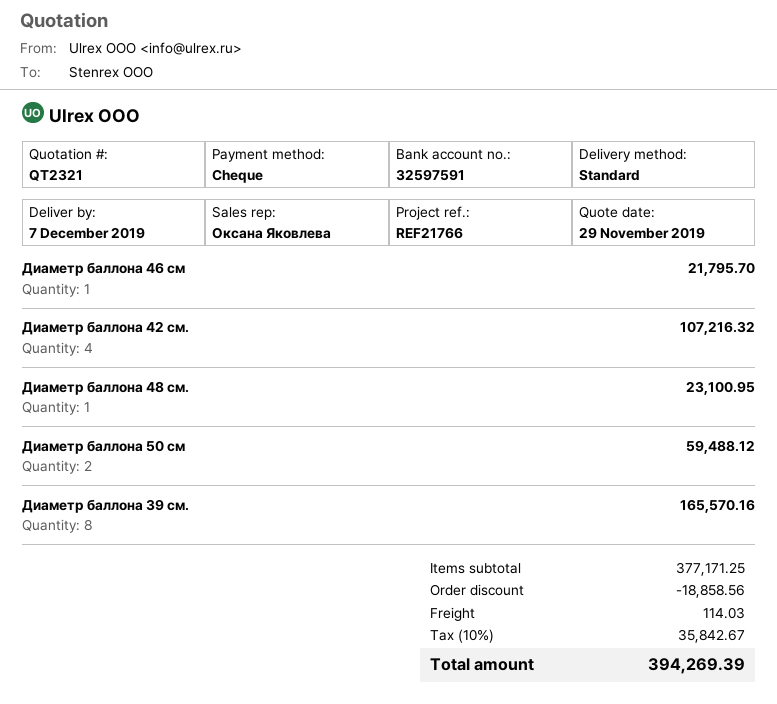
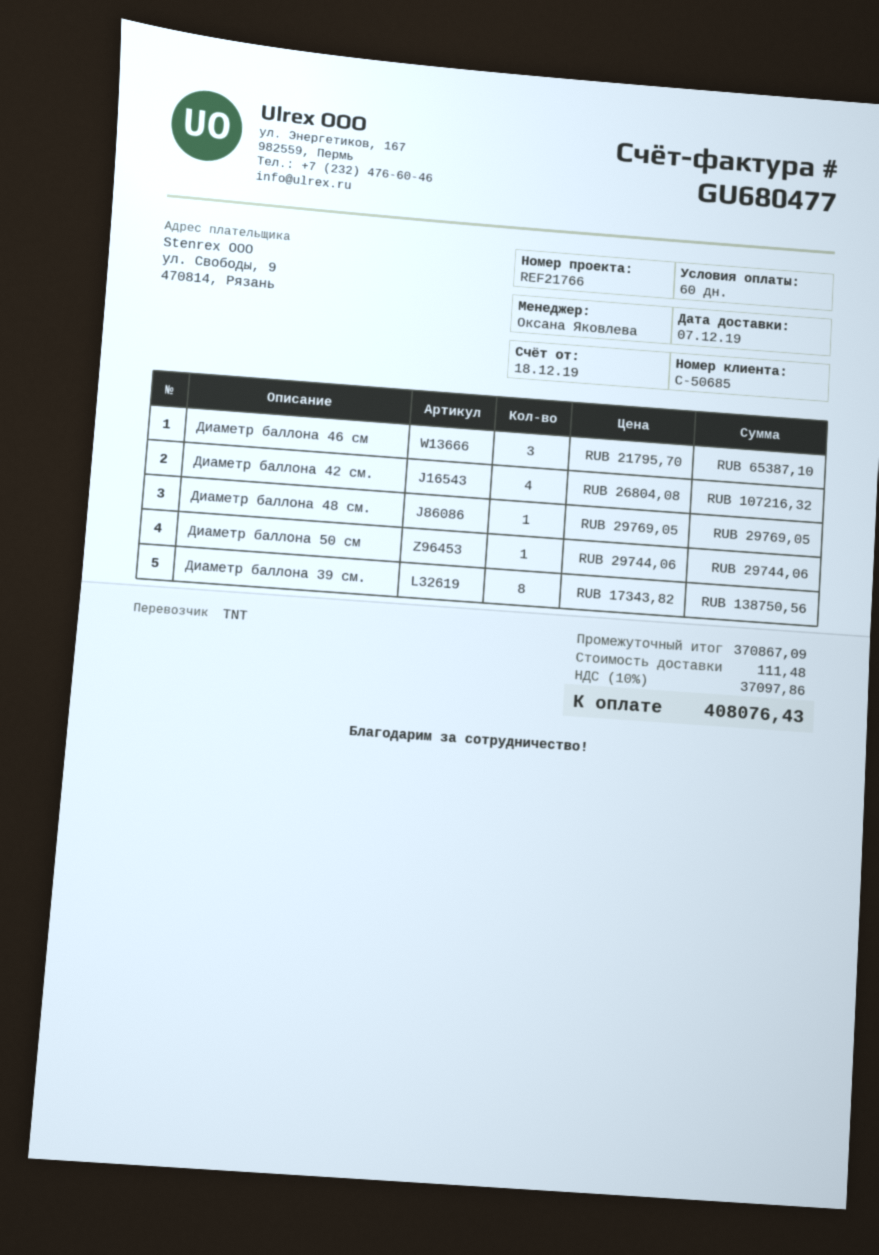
shipping method: standard -> TNT
Диаметр баллона 46 см: 1 for 21795.70 -> 3 for 65387.10
Диаметр баллона 48 см.: 1 for 23100.95 -> 1 for 29769.05
Диаметр баллона 50 см: 2 for 59488.12 -> 1 for 29744.06
Диаметр баллона 39 см.: 8 for 165570.16 -> 8 for 138750.56
subtotal: 377171.25 -> 370867.09
discount: 18858.56 -> none
shipping: 114.03 -> 111.48
tax: 10% = 35842.67 -> 10% = 37097.86
total: 394269.39 -> 408076.43

